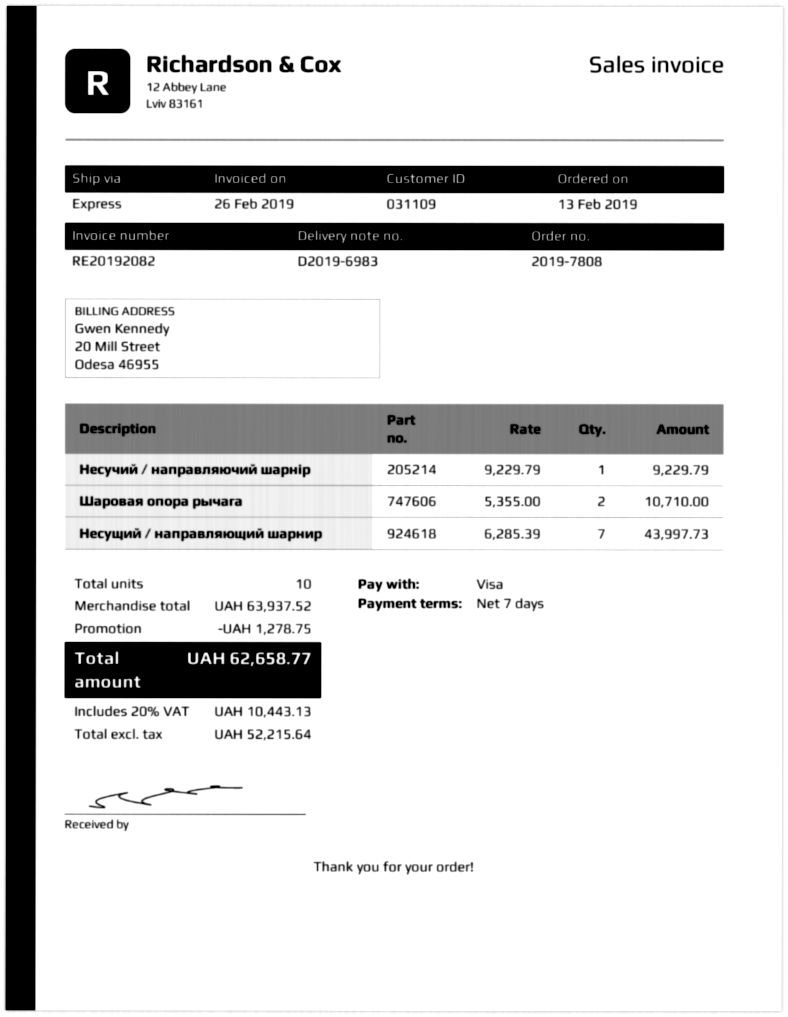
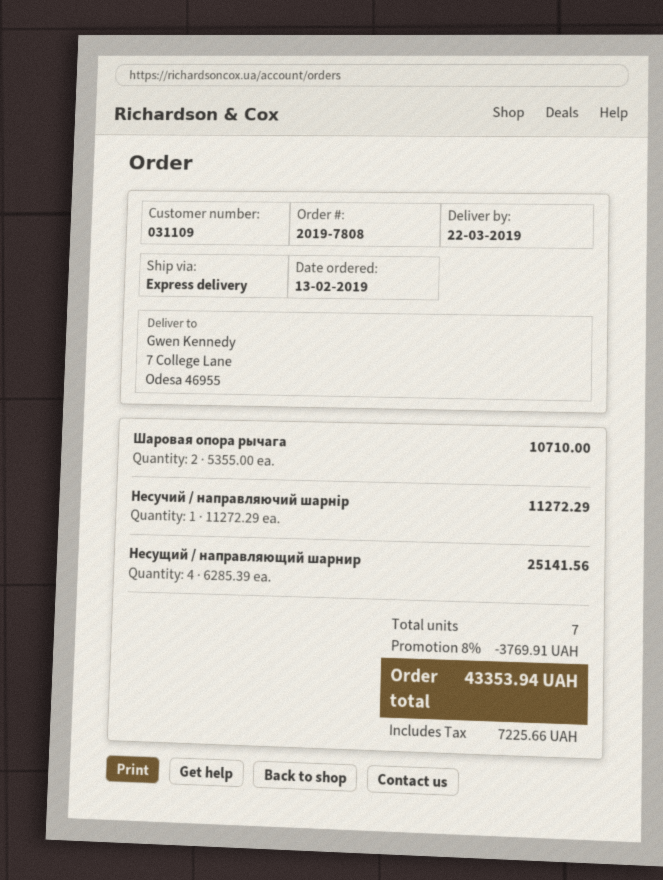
Несучий / направляючий шарнір: 1 x 9229.79 = 9229.79 -> 1 x 11272.29 = 11272.29
Несущий / направляющий шарнир: 7 x 6285.39 = 43997.73 -> 4 x 6285.39 = 25141.56
total quantity: 10 -> 7
discount: 1278.75 -> 3769.91
tax: 10443.13 -> 7225.66
total: 62658.77 -> 43353.94

